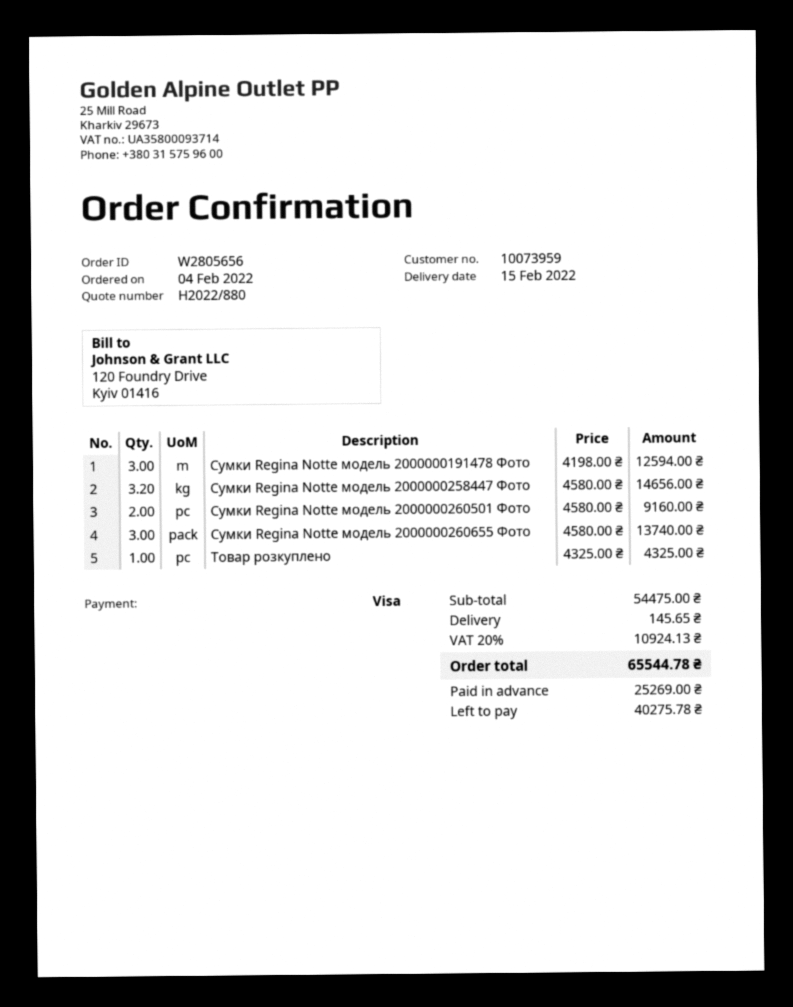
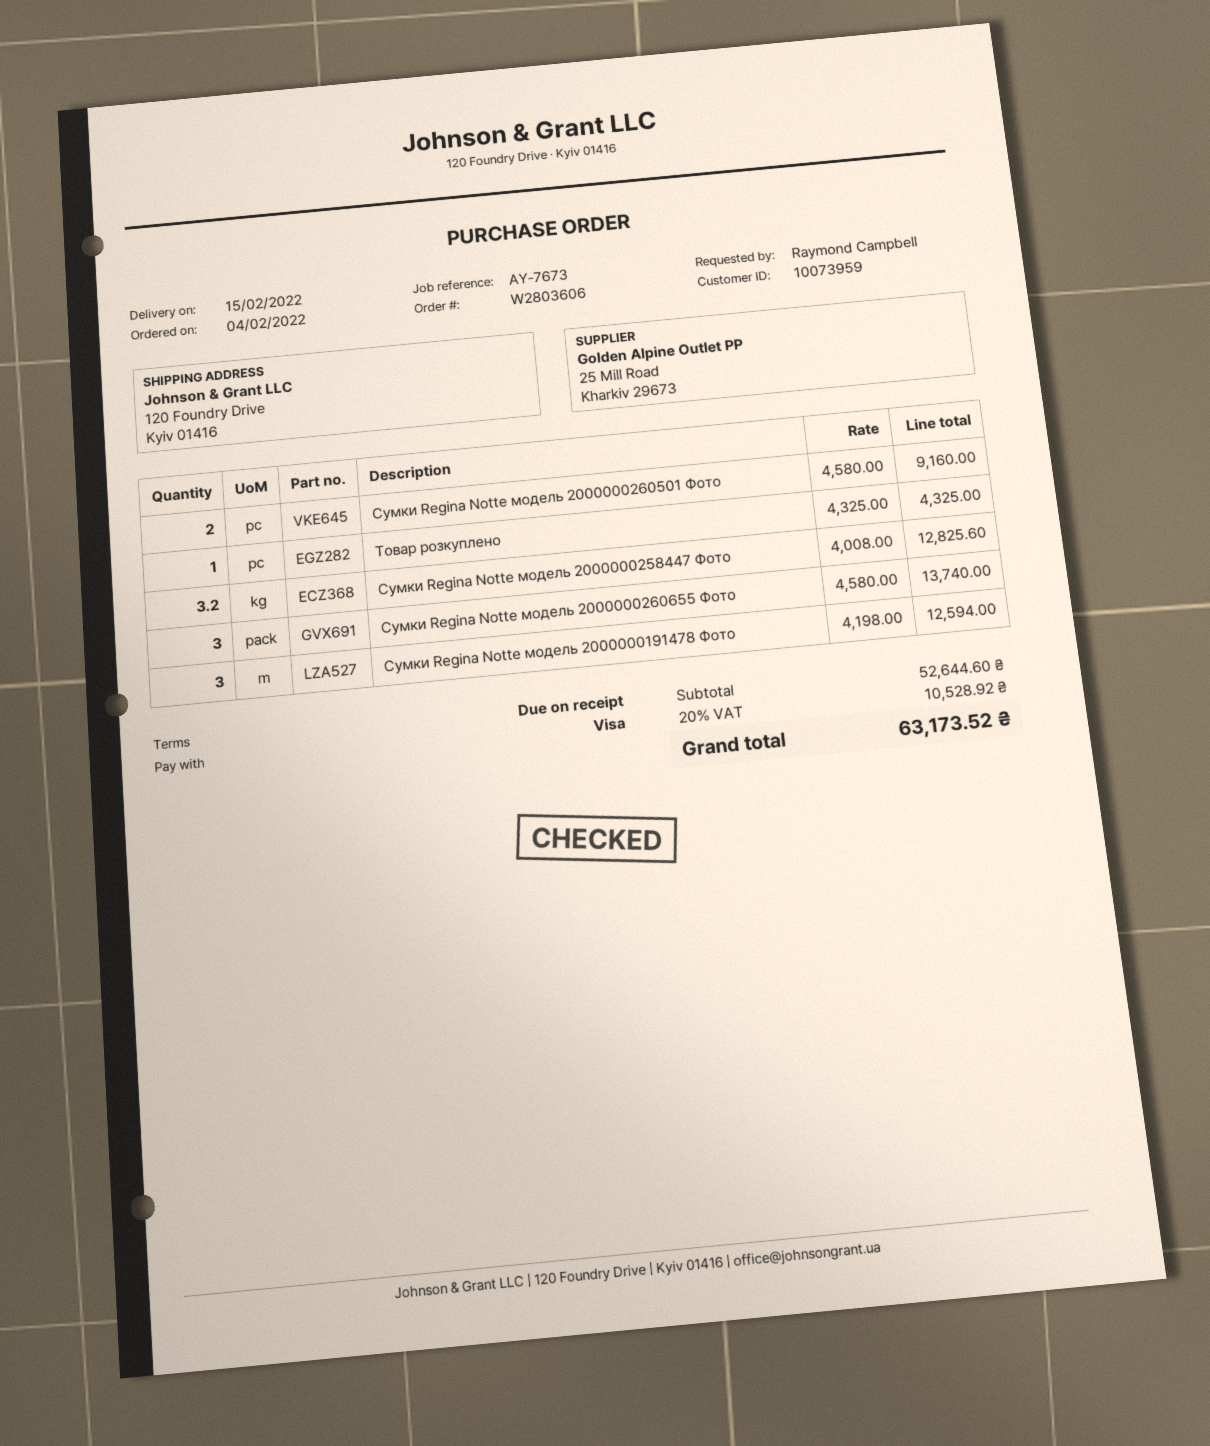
order number: W2805656 -> W2803606
Сумки Regina Notte модель 2000000258447 Фото: 3.2 x 4580.00 = 14656.00 -> 3.2 x 4008.00 = 12825.60
subtotal: 54475.00 -> 52644.60
shipping: 145.65 -> none
tax: 20% = 10924.13 -> 20% = 10528.92
total: 65544.78 -> 63173.52

